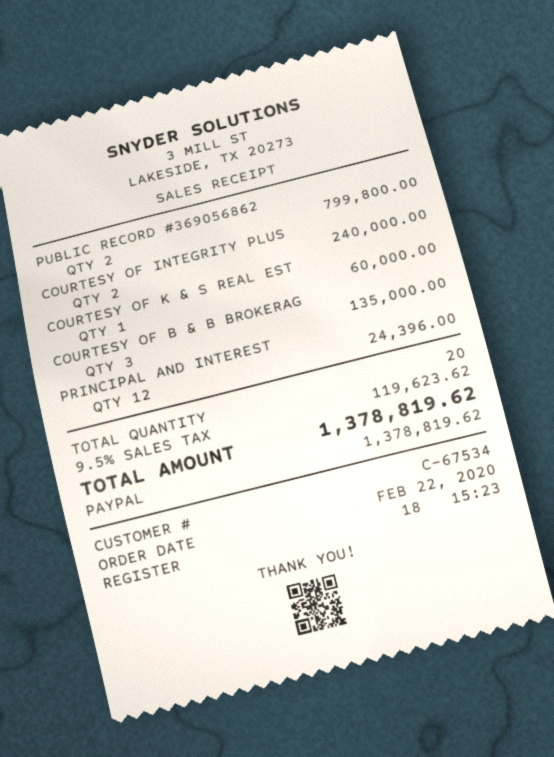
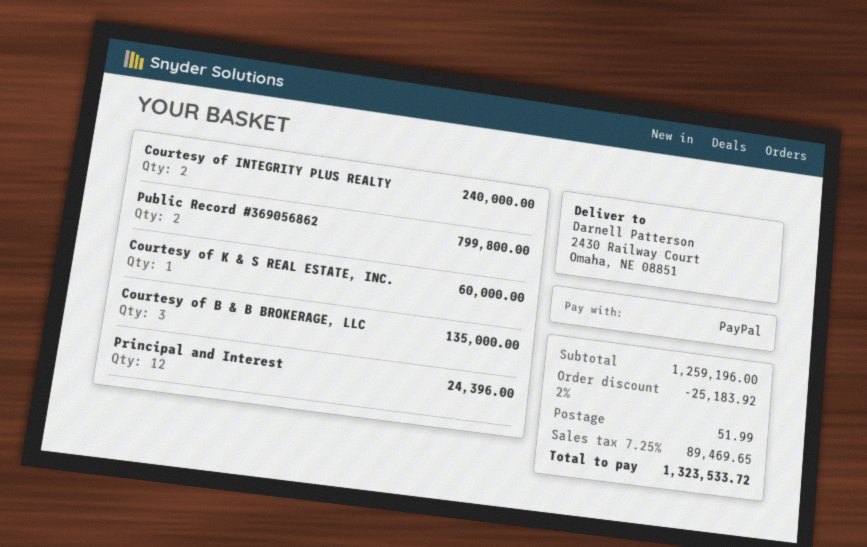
discount: none -> 2% = 25183.92
shipping: none -> 51.99
tax: 9.5% = 119623.62 -> 7.25% = 89469.65
total: 1378819.62 -> 1323533.72

